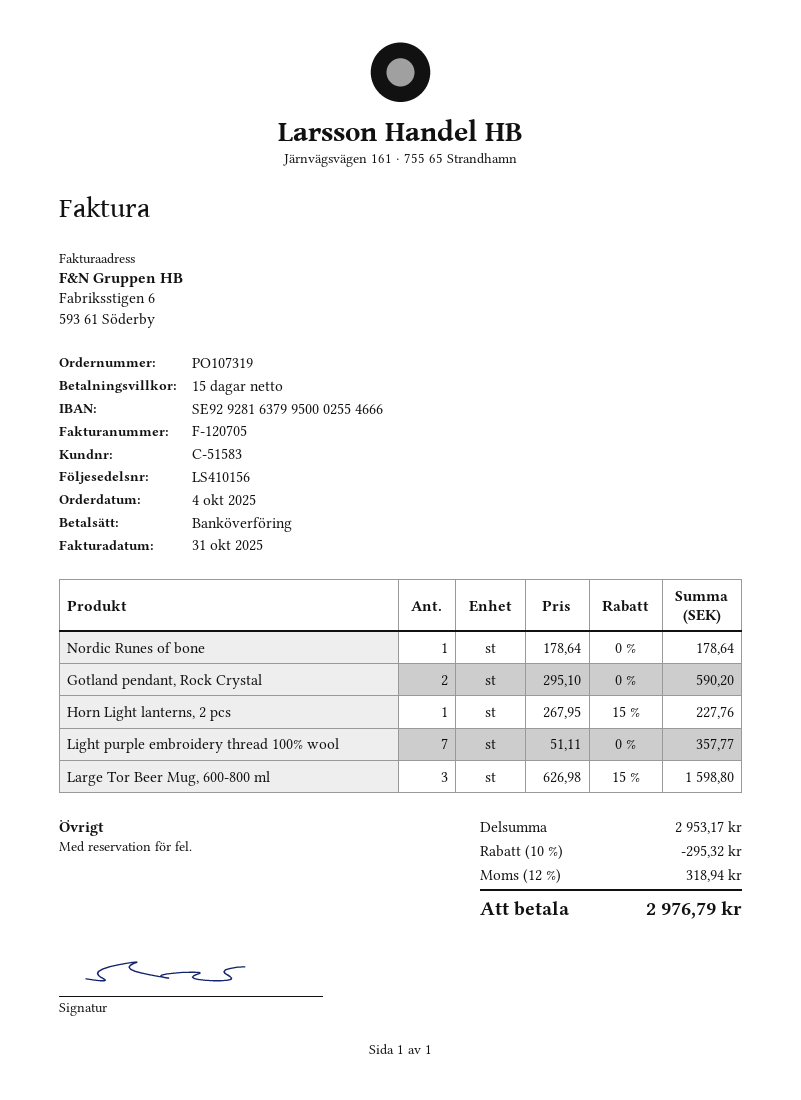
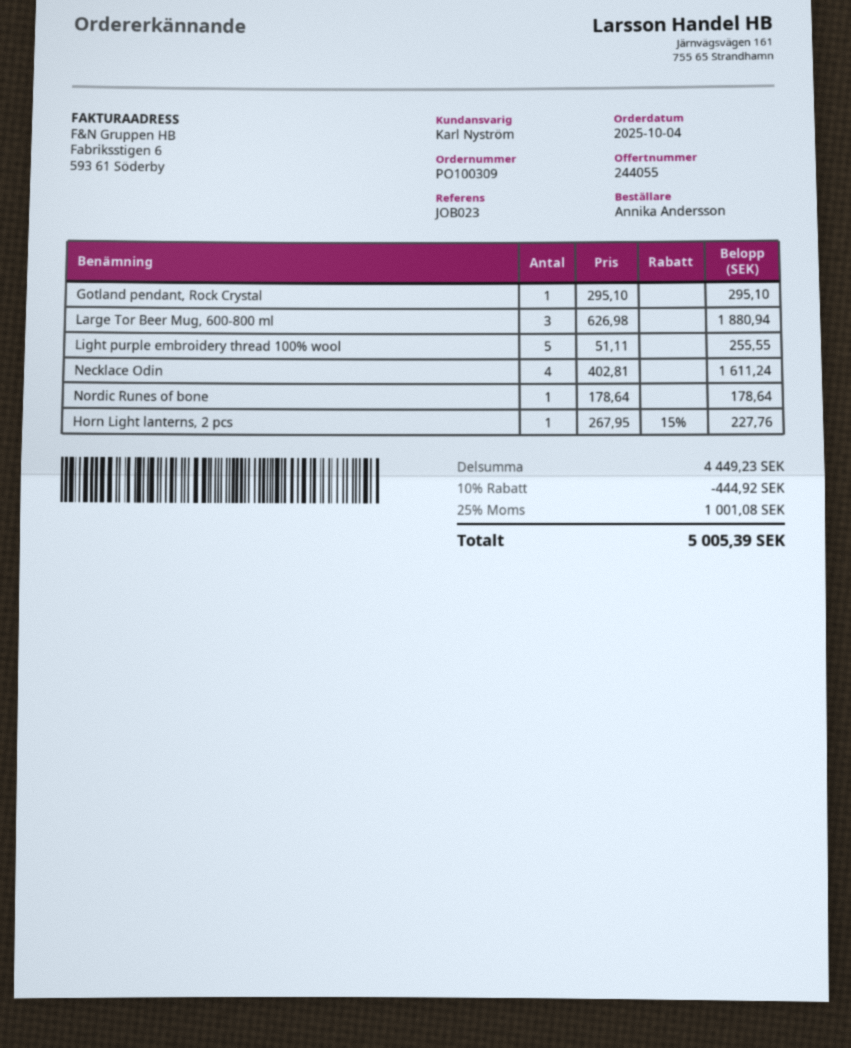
order number: PO107319 -> PO100309
Gotland pendant, Rock Crystal: 2 x 295.10 = 590.20 -> 1 x 295.10 = 295.10
Light purple embroidery thread 100% wool: 7 x 51.11 = 357.77 -> 5 x 51.11 = 255.55
Large Tor Beer Mug, 600-800 ml: 3 x 626.98 - 15% = 1598.80 -> 3 x 626.98 = 1880.94
Necklace Odin: none -> 4 x 402.81 = 1611.24
subtotal: 2953.17 -> 4449.23
discount: 10% = 295.32 -> 10% = 444.92
tax: 12% = 318.94 -> 25% = 1001.08
total: 2976.79 -> 5005.39

